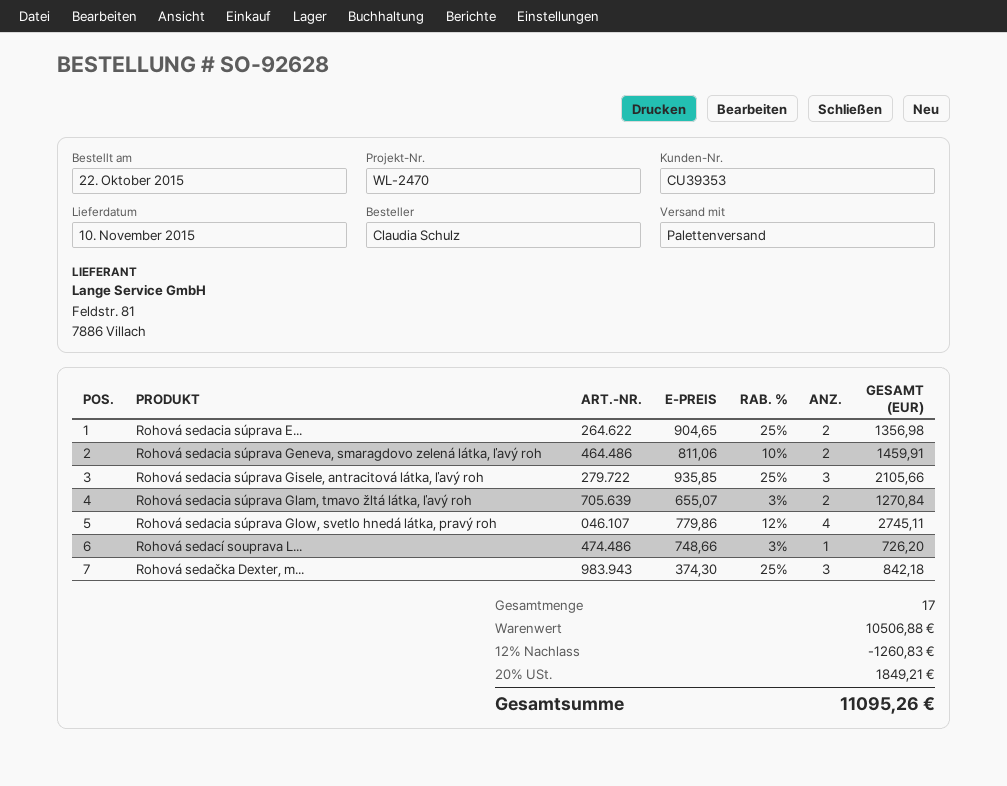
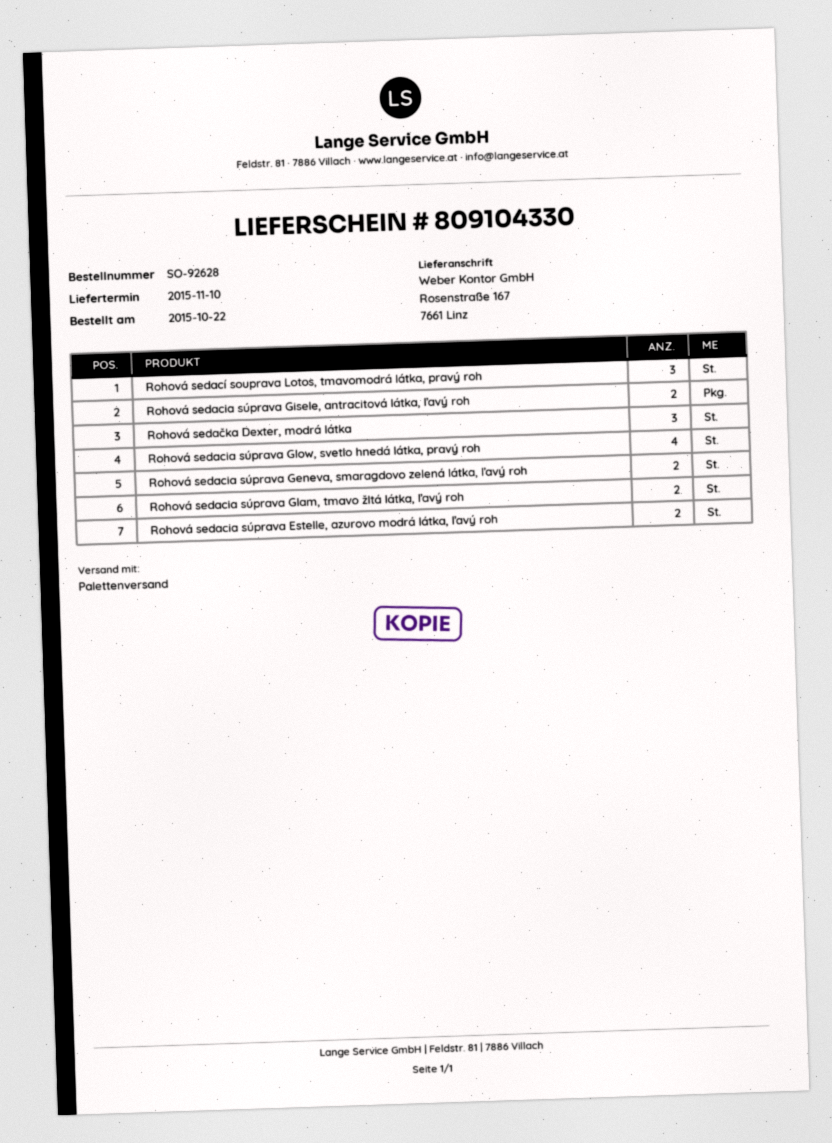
Rohová sedacia súprava Gisele, antracitová látka, ľavý roh: 3 -> 2
Rohová sedací souprava L...: 1 -> 3

